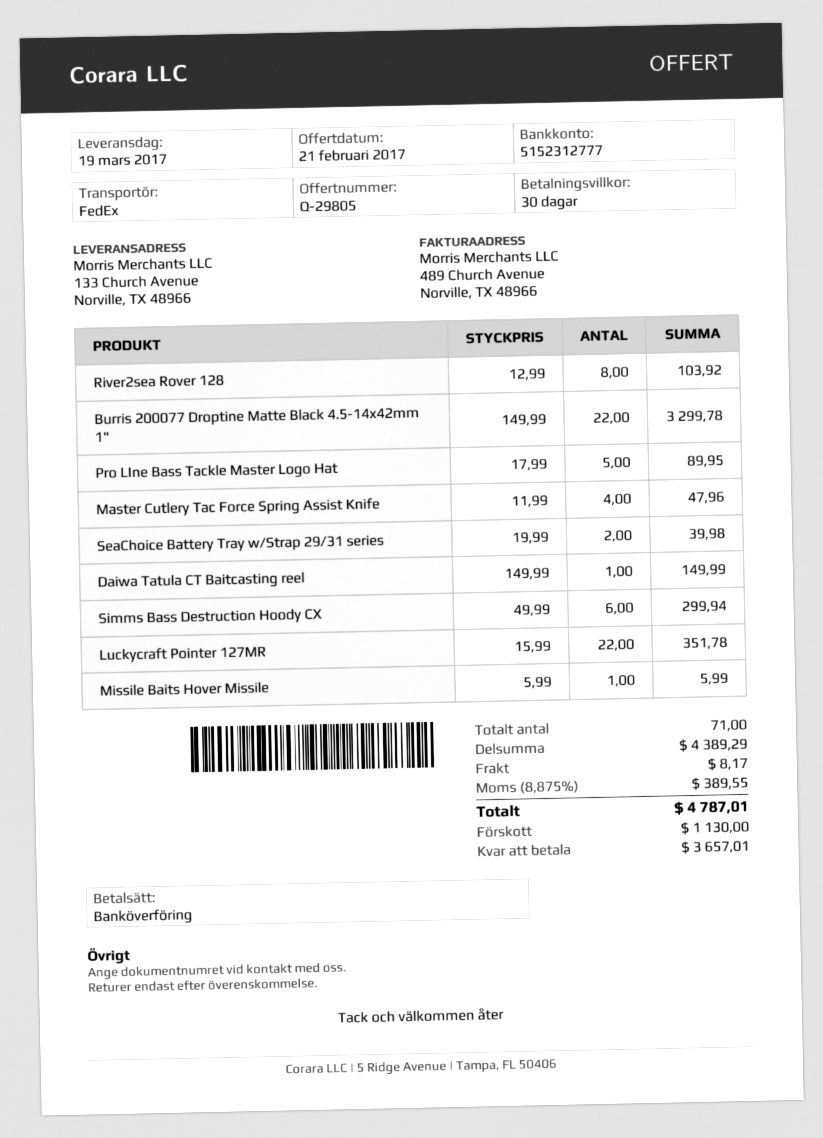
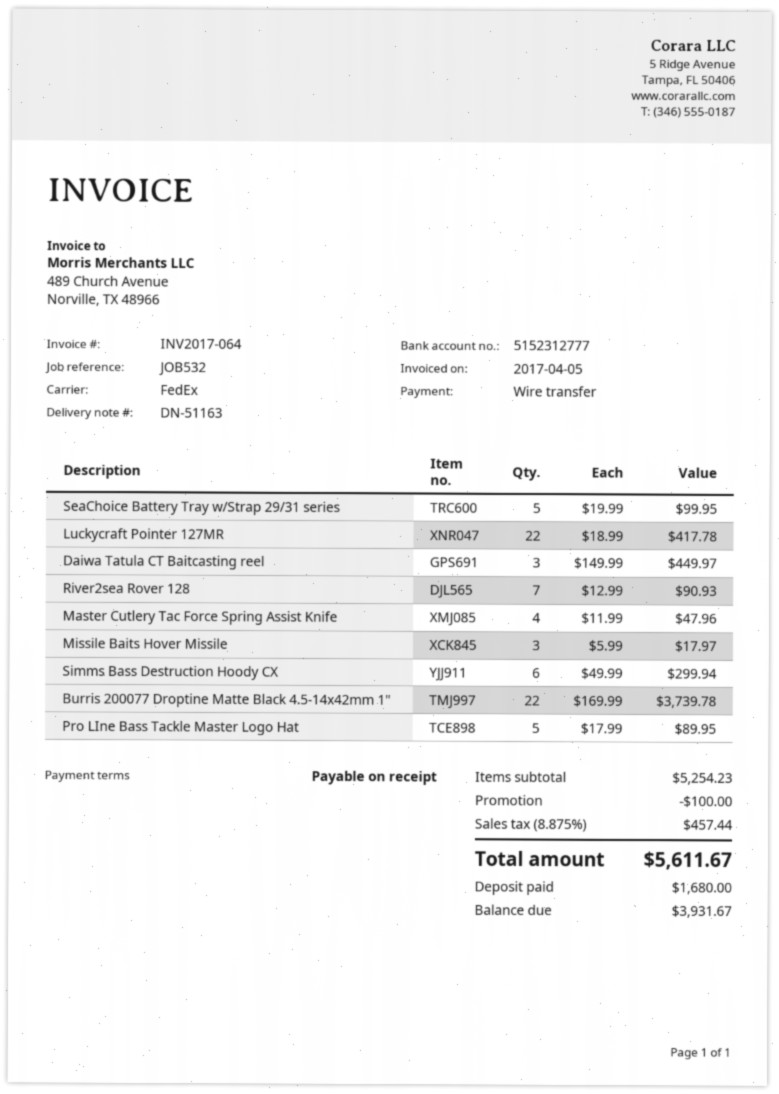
payment terms: 30 days -> on receipt
River2sea Rover 128: 8 x 12.99 = 103.92 -> 7 x 12.99 = 90.93
Burris 200077 Droptine Matte Black 4.5-14x42mm 1": 22 x 149.99 = 3299.78 -> 22 x 169.99 = 3739.78
SeaChoice Battery Tray w/Strap 29/31 series: 2 x 19.99 = 39.98 -> 5 x 19.99 = 99.95
Daiwa Tatula CT Baitcasting reel: 1 x 149.99 = 149.99 -> 3 x 149.99 = 449.97
Luckycraft Pointer 127MR: 22 x 15.99 = 351.78 -> 22 x 18.99 = 417.78
Missile Baits Hover Missile: 1 x 5.99 = 5.99 -> 3 x 5.99 = 17.97
subtotal: 4389.29 -> 5254.23
discount: none -> 100.00
shipping: 8.17 -> none
tax: 8.875% = 389.55 -> 8.875% = 457.44
total: 4787.01 -> 5611.67
deposit: 1130.00 -> 1680.00
balance: 3657.01 -> 3931.67

